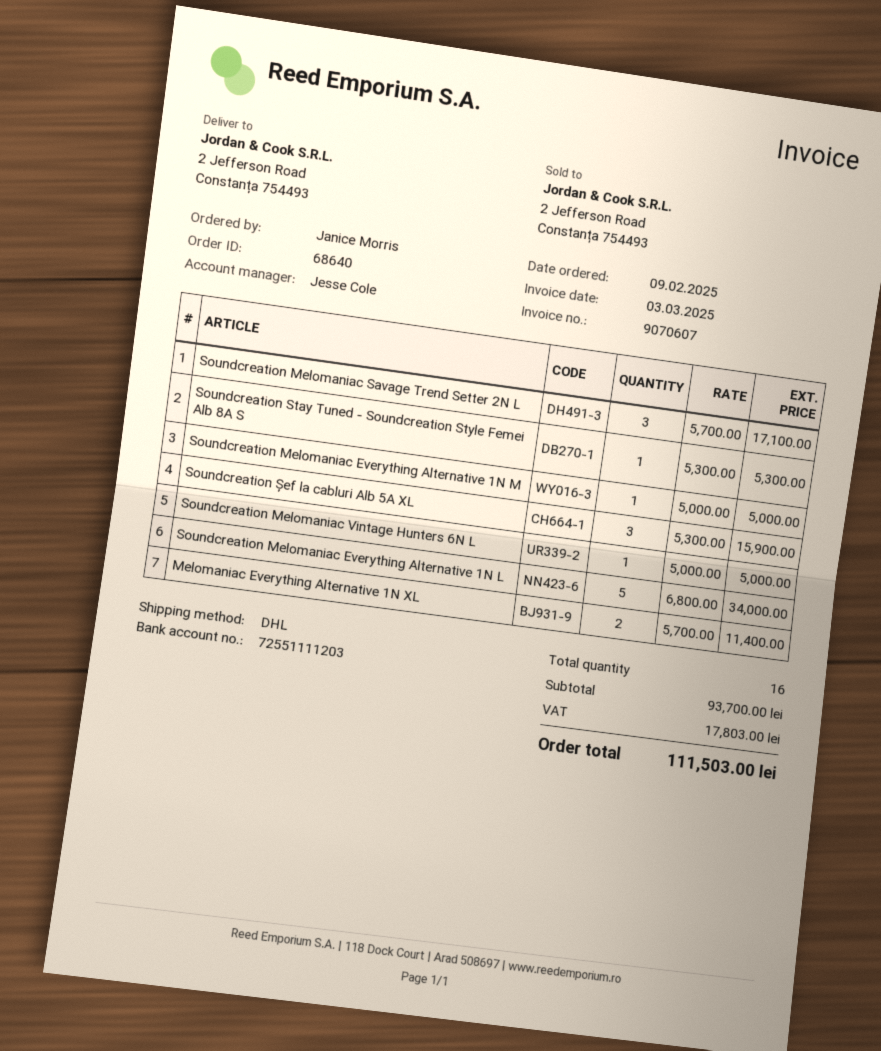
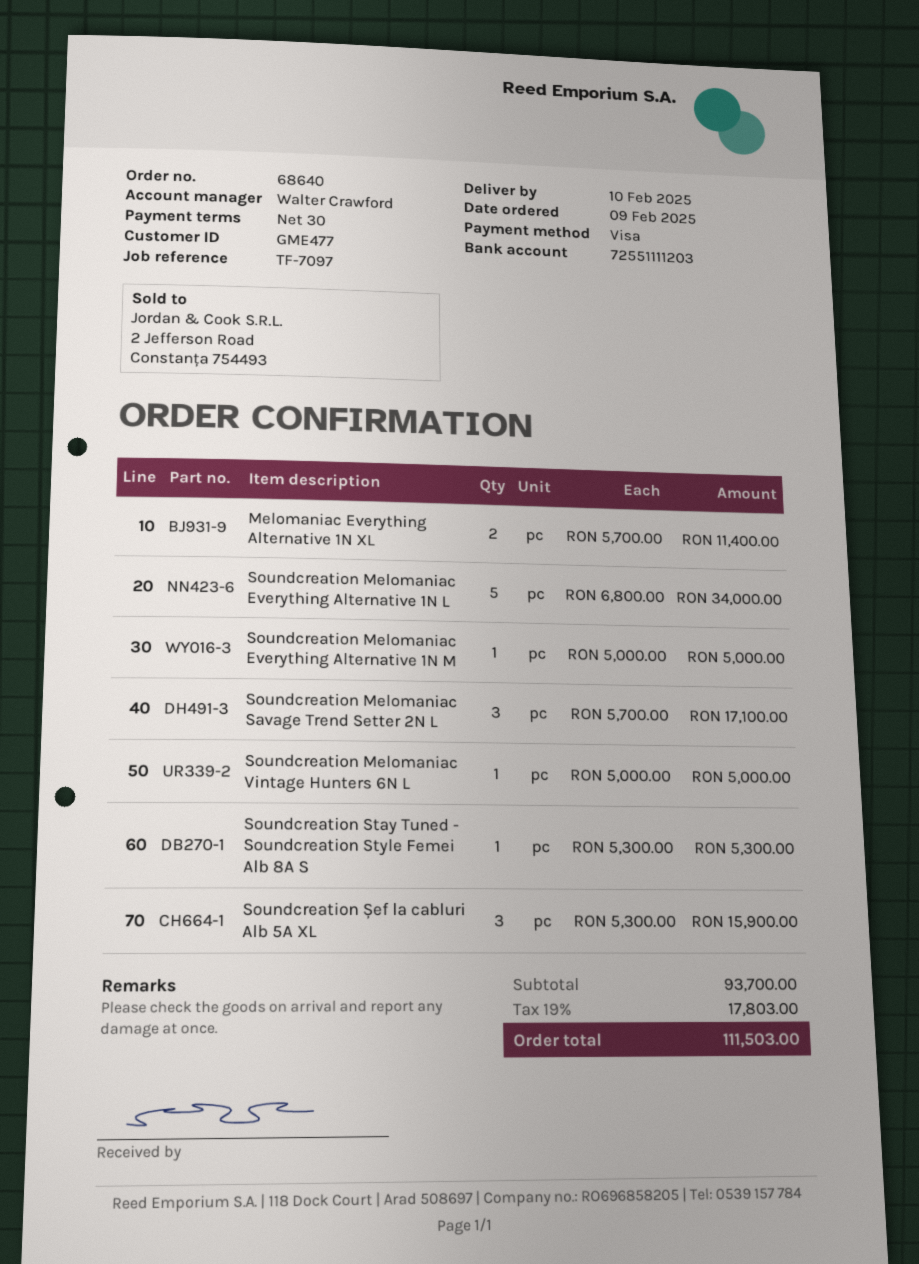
sales rep: Jesse Cole -> Walter Crawford

